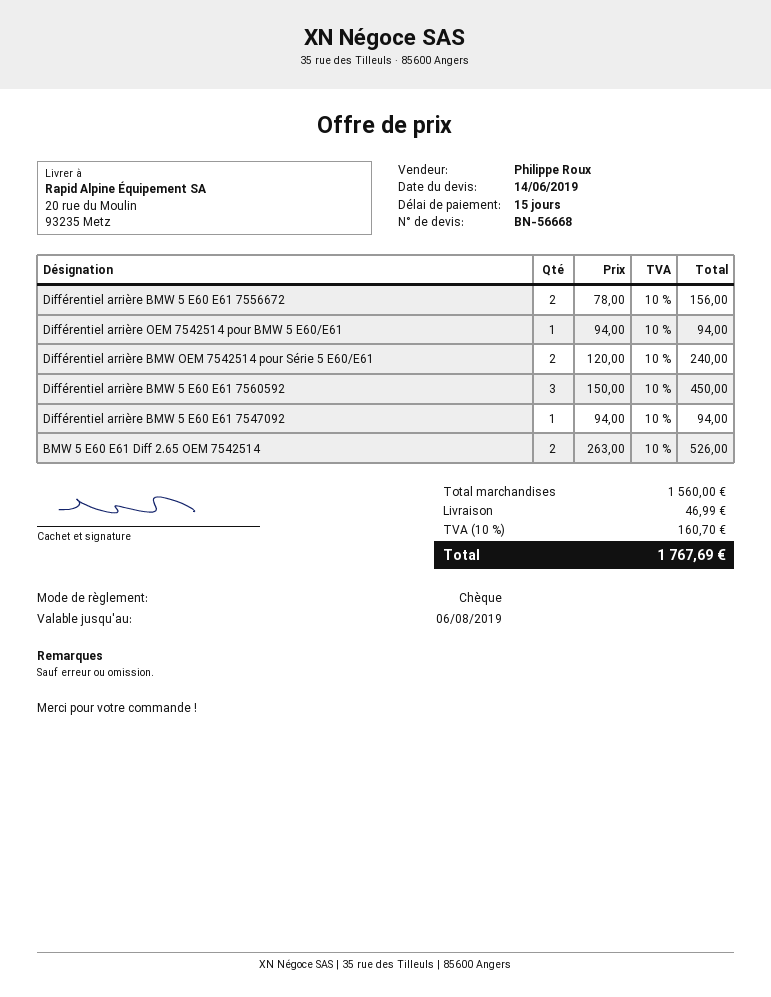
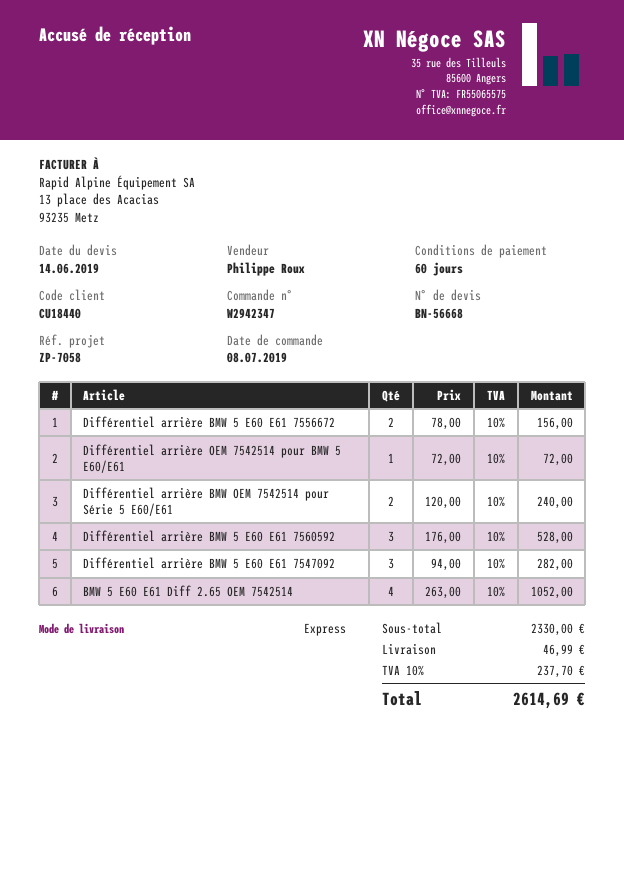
payment terms: 15 days -> 60 days
Différentiel arrière OEM 7542514 pour BMW 5 E60/E61: 1 x 94.00 = 94.00 -> 1 x 72.00 = 72.00
Différentiel arrière BMW 5 E60 E61 7560592: 3 x 150.00 = 450.00 -> 3 x 176.00 = 528.00
Différentiel arrière BMW 5 E60 E61 7547092: 1 x 94.00 = 94.00 -> 3 x 94.00 = 282.00
BMW 5 E60 E61 Diff 2.65 OEM 7542514: 2 x 263.00 = 526.00 -> 4 x 263.00 = 1052.00
subtotal: 1560.00 -> 2330.00
tax: 10% = 160.70 -> 10% = 237.70
total: 1767.69 -> 2614.69

